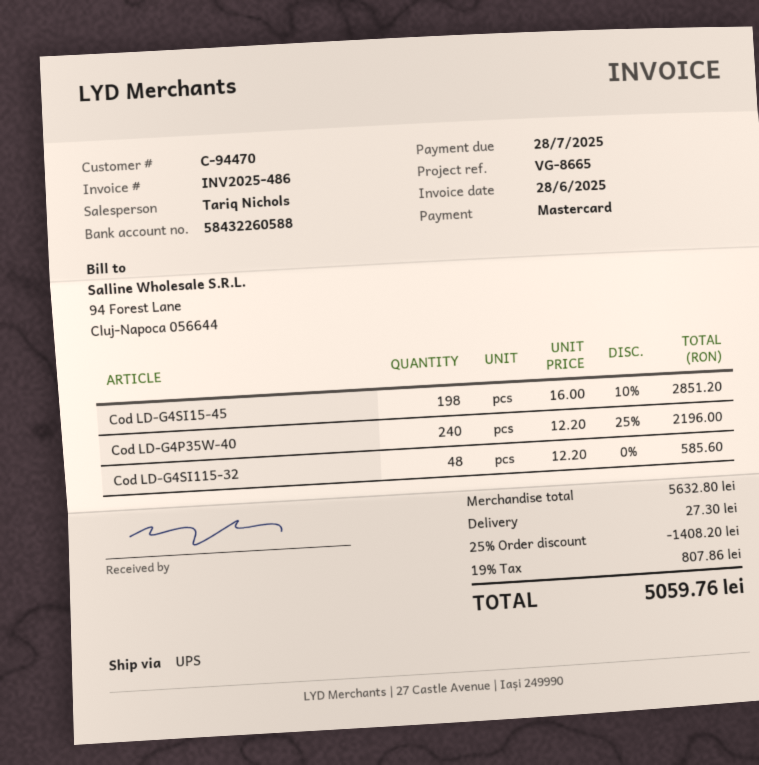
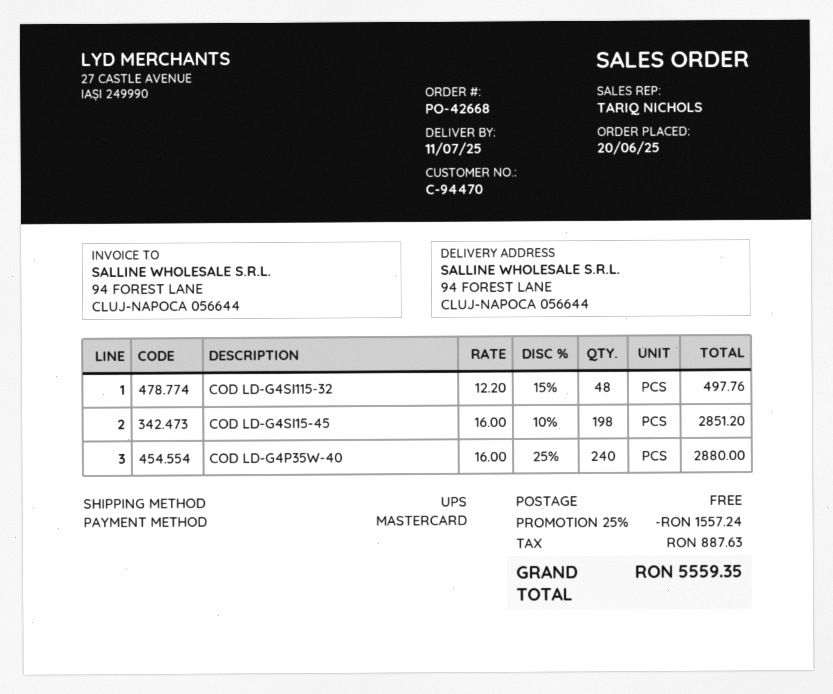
Cod LD-G4P35W-40: 240 x 12.20 - 25% = 2196.00 -> 240 x 16.00 - 25% = 2880.00
Cod LD-G4SI115-32: 48 x 12.20 = 585.60 -> 48 x 12.20 - 15% = 497.76
discount: 25% = 1408.20 -> 25% = 1557.24
shipping: 27.30 -> 0.00
tax: 807.86 -> 887.63
total: 5059.76 -> 5559.35

